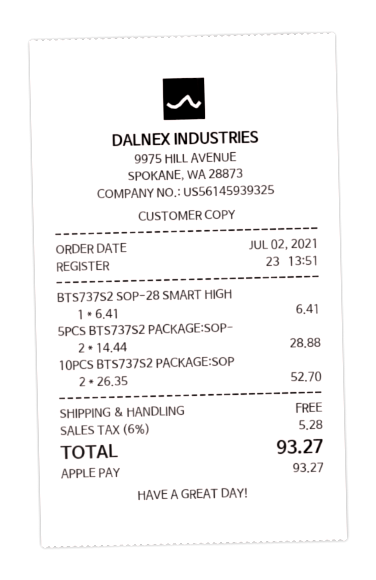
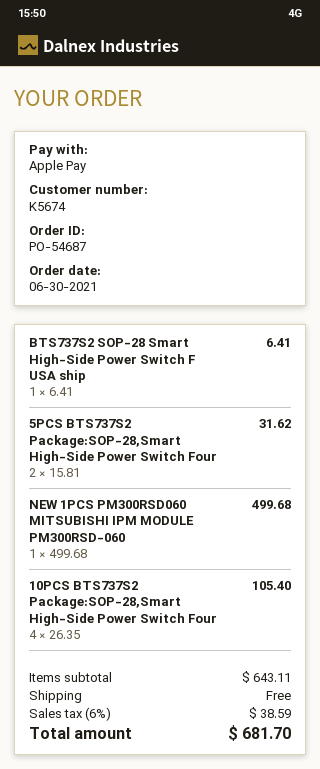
order date: 2021-07-02 -> 2021-06-30
5PCS BTS737S2 PACKAGE:SOP-: 2 x 14.44 = 28.88 -> 2 x 15.81 = 31.62
10PCS BTS737S2 PACKAGE:SOP: 2 x 26.35 = 52.70 -> 4 x 26.35 = 105.40
NEW 1PCS PM300RSD060 MITSUBISHI IPM MODULE PM300RSD-060: none -> 1 x 499.68 = 499.68
tax: 6% = 5.28 -> 6% = 38.59
total: 93.27 -> 681.70

